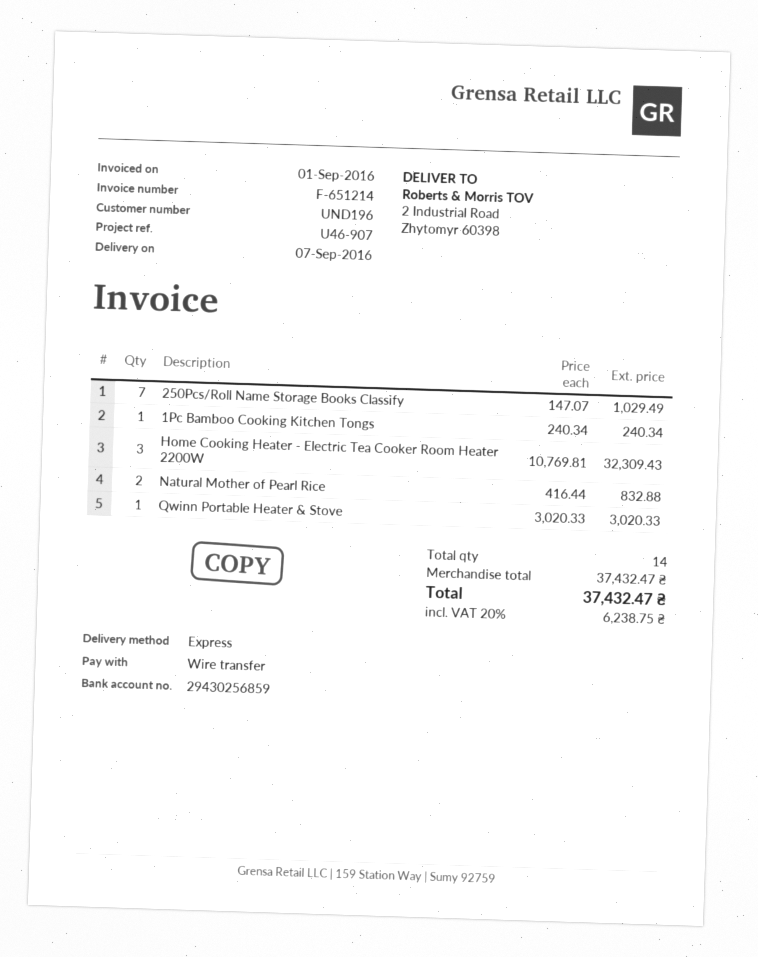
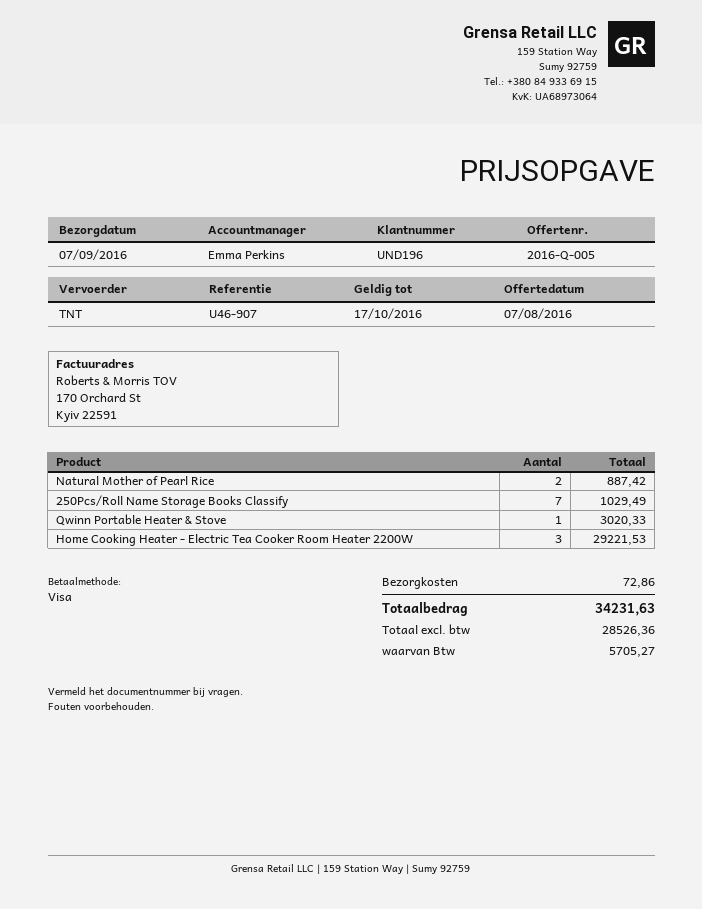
payment method: bank transfer -> Visa
shipping method: express -> TNT
1Pc Bamboo Cooking Kitchen Tongs: 1 for 240.34 -> none
Home Cooking Heater - Electric Tea Cooker Room Heater 2200W: 3 for 32309.43 -> 3 for 29221.53
Natural Mother of Pearl Rice: 2 for 832.88 -> 2 for 887.42
shipping: none -> 72.86
tax: 6238.75 -> 5705.27
total: 37432.47 -> 34231.63

